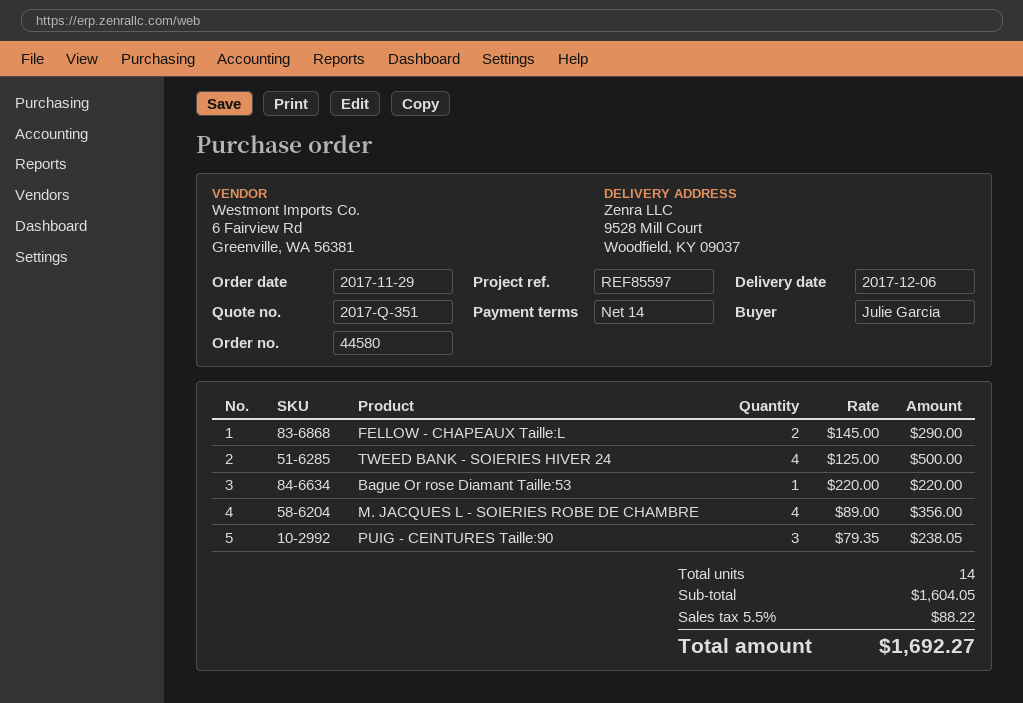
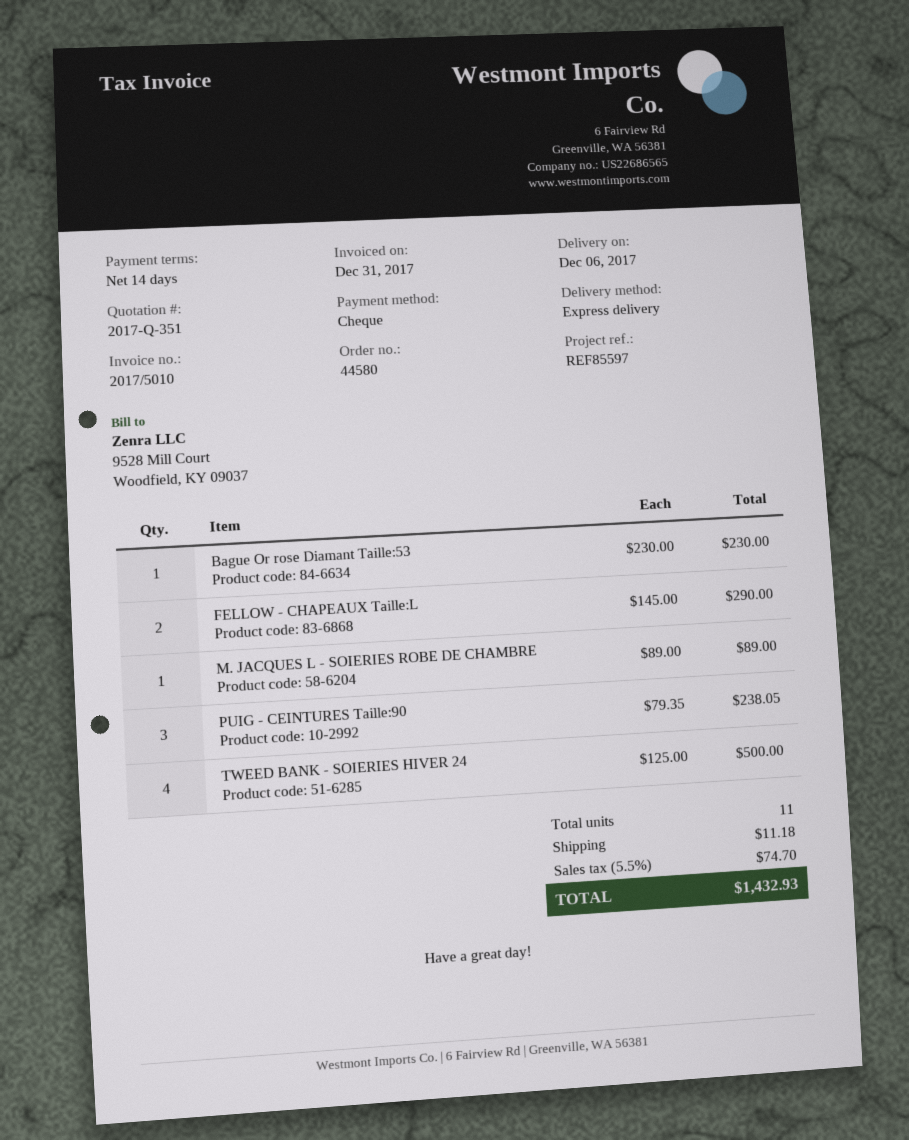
Bague Or rose Diamant Taille:53: 1 x 220.00 = 220.00 -> 1 x 230.00 = 230.00
M. JACQUES L - SOIERIES ROBE DE CHAMBRE: 4 x 89.00 = 356.00 -> 1 x 89.00 = 89.00
total quantity: 14 -> 11
shipping: none -> 11.18
tax: 5.5% = 88.22 -> 5.5% = 74.70
total: 1692.27 -> 1432.93

